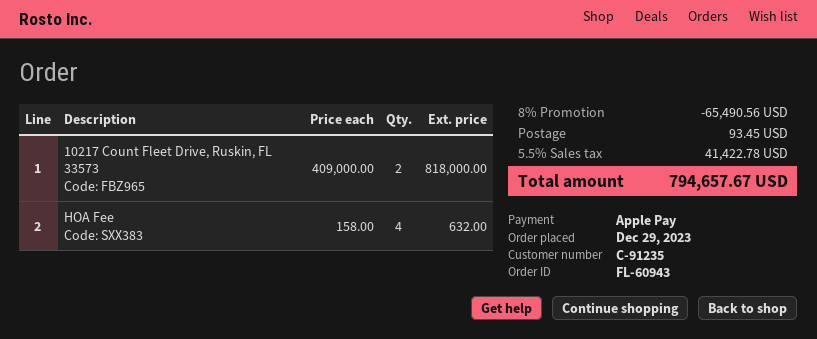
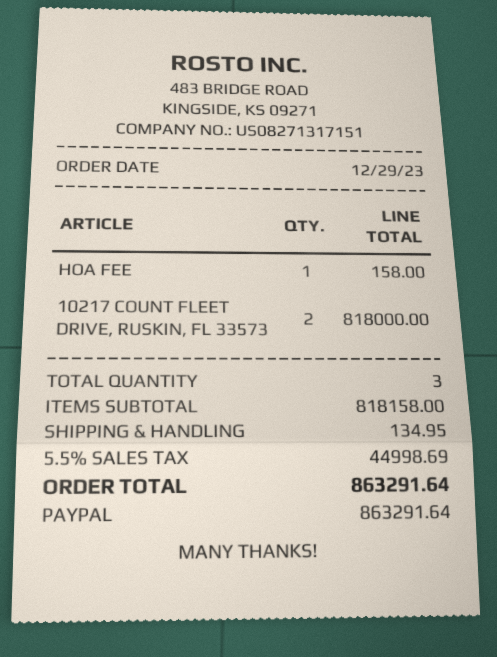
payment method: Apple Pay -> PayPal
HOA Fee: 4 for 632.00 -> 1 for 158.00
discount: 8% = 65490.56 -> none
shipping: 93.45 -> 134.95
tax: 5.5% = 41422.78 -> 5.5% = 44998.69
total: 794657.67 -> 863291.64

